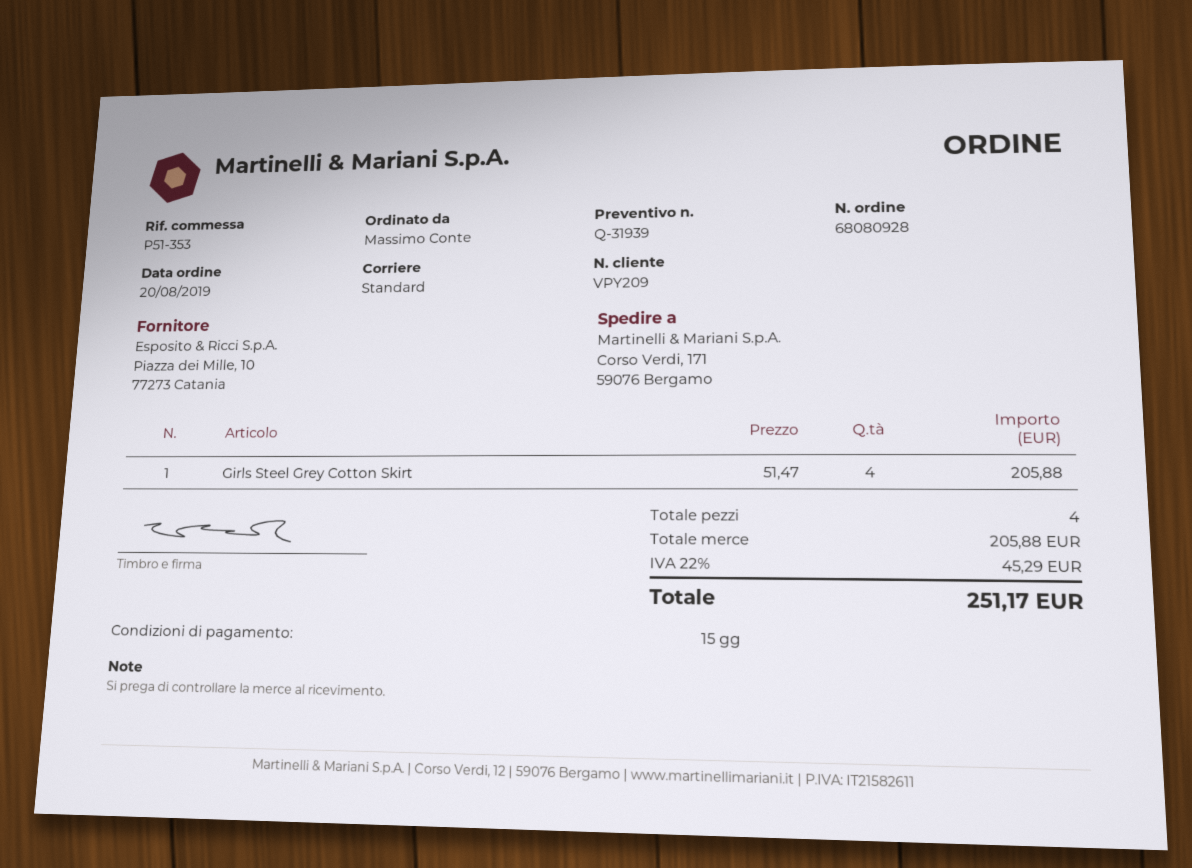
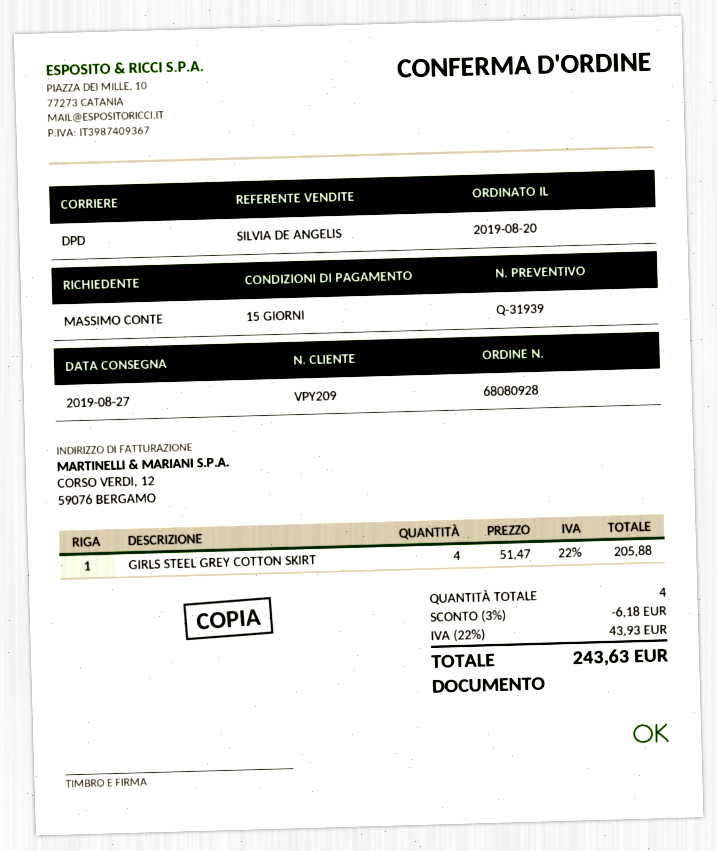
shipping method: standard -> DPD
discount: none -> 3% = 6.18
tax: 22% = 45.29 -> 22% = 43.93
total: 251.17 -> 243.63

